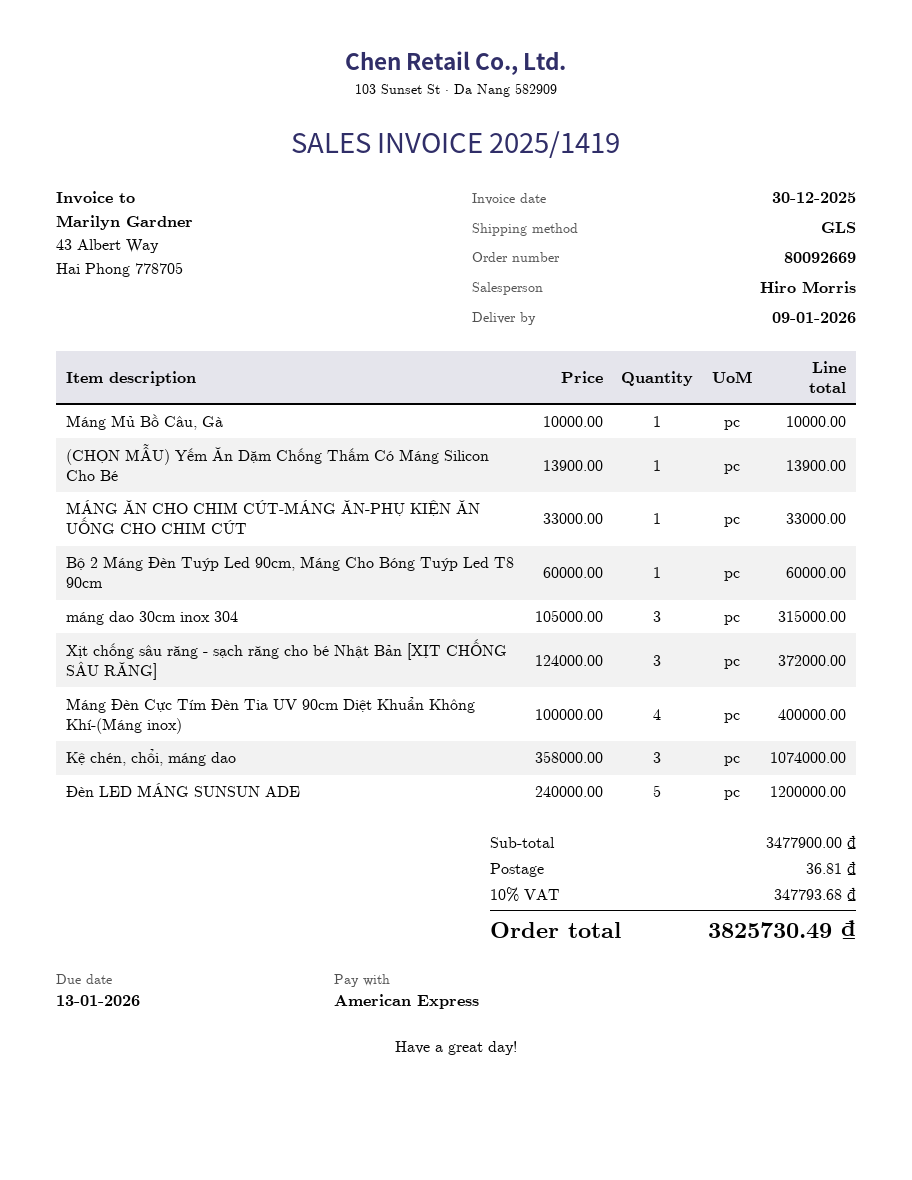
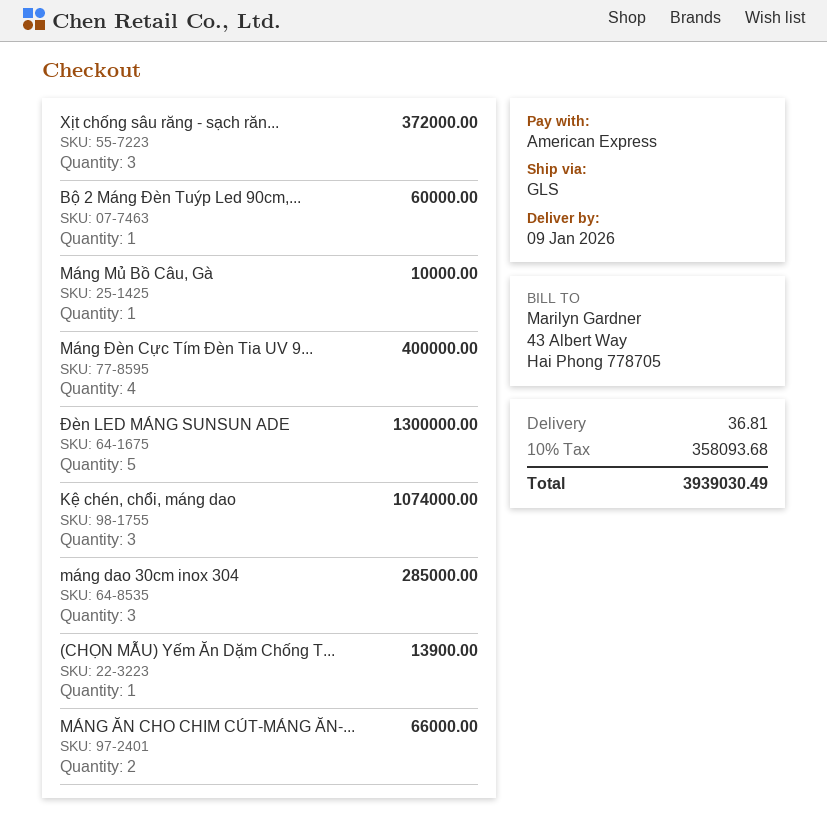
MÁNG ĂN CHO CHIM CÚT-MÁNG ĂN-PHỤ KIỆN ĂN UỐNG CHO CHIM CÚT: 1 for 33000.00 -> 2 for 66000.00
máng dao 30cm inox 304: 3 for 315000.00 -> 3 for 285000.00
Đèn LED MÁNG SUNSUN ADE: 5 for 1200000.00 -> 5 for 1300000.00
tax: 10% = 347793.68 -> 10% = 358093.68
total: 3825730.49 -> 3939030.49

